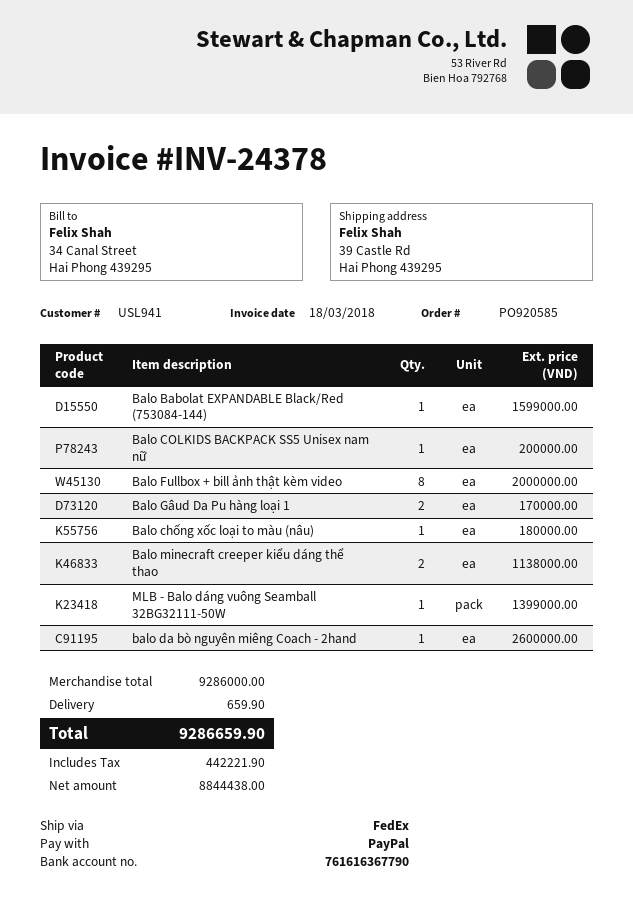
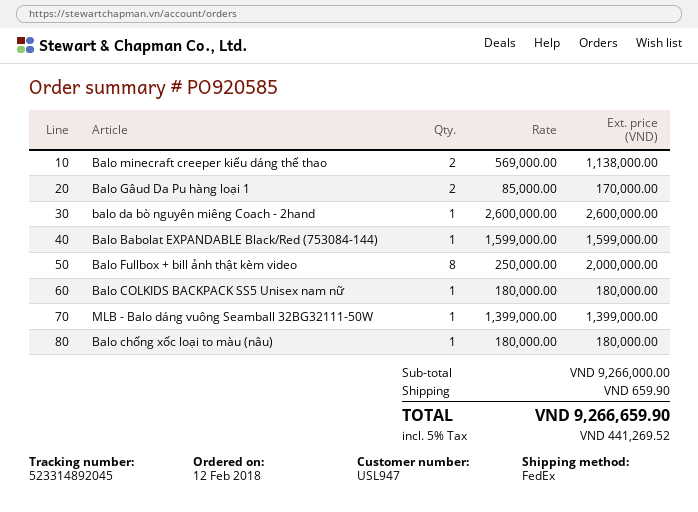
customer number: USL941 -> USL947
Balo COLKIDS BACKPACK SS5 Unisex nam nữ: 1 for 200000.00 -> 1 for 180000.00
subtotal: 9286000.00 -> 9266000.00
tax: 442221.90 -> 441269.52
total: 9286659.90 -> 9266659.90

